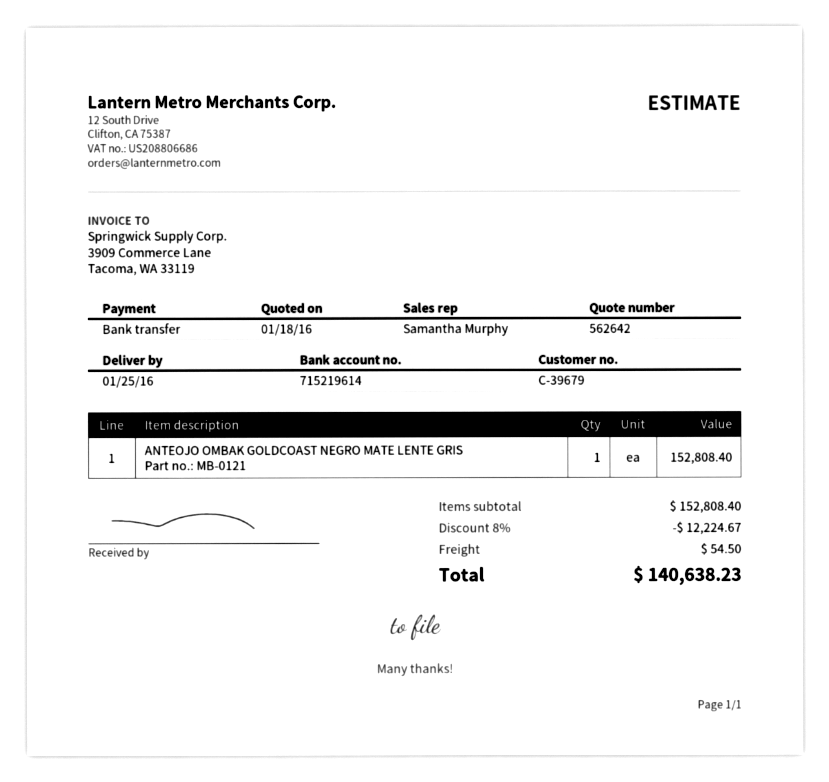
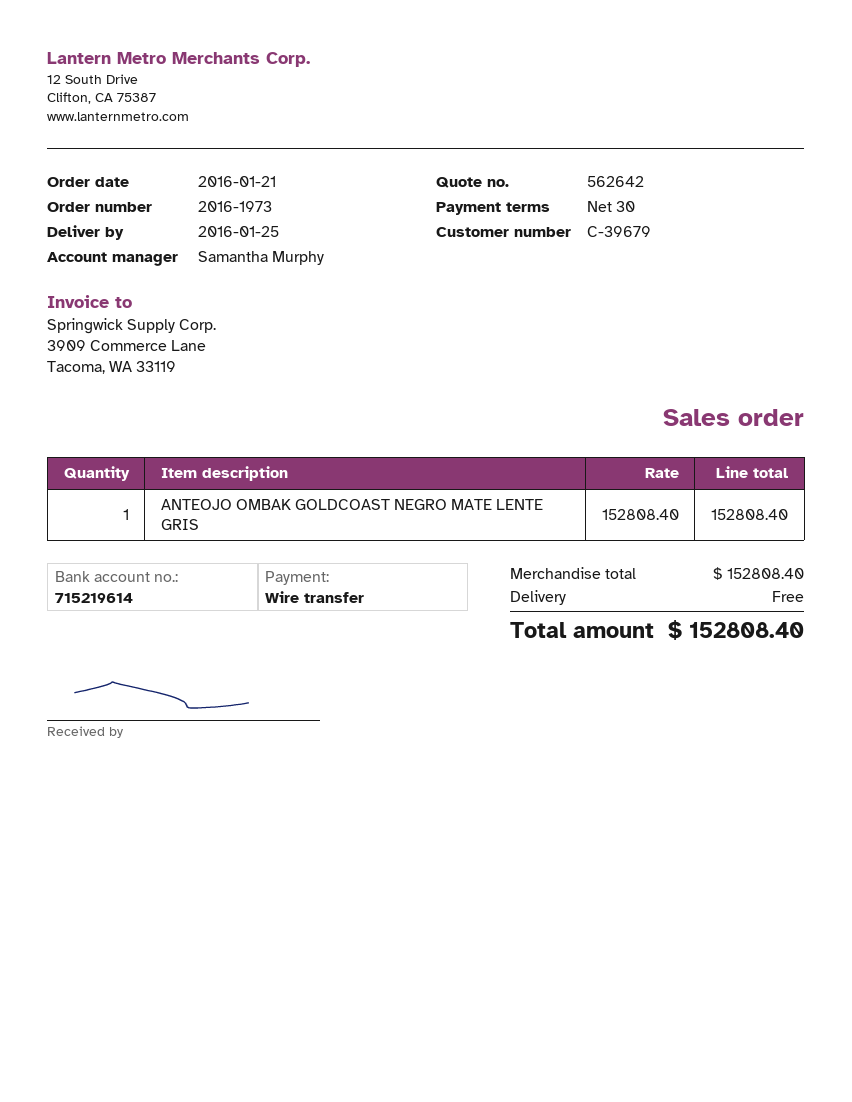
discount: 8% = 12224.67 -> none
shipping: 54.50 -> 0.00
total: 140638.23 -> 152808.40

